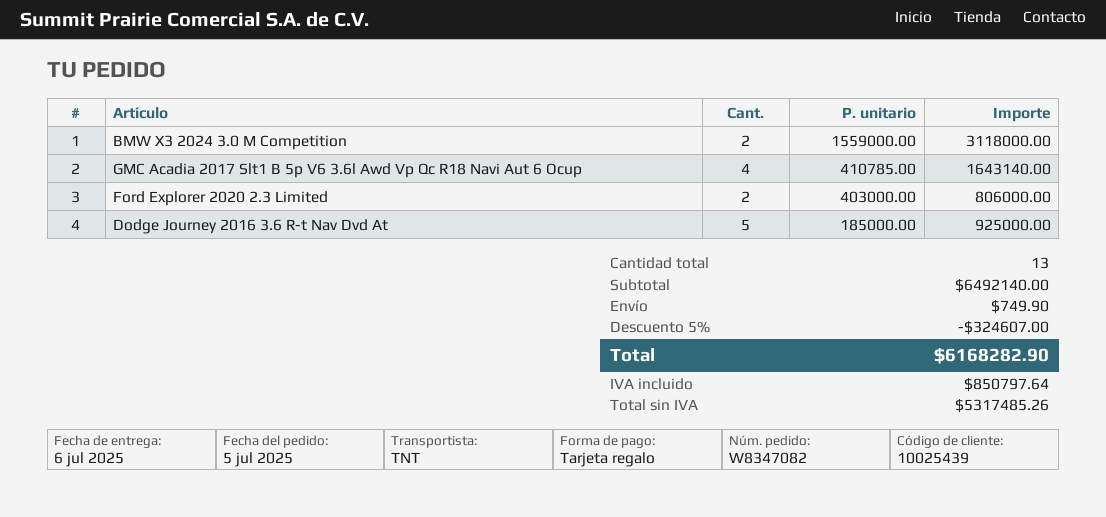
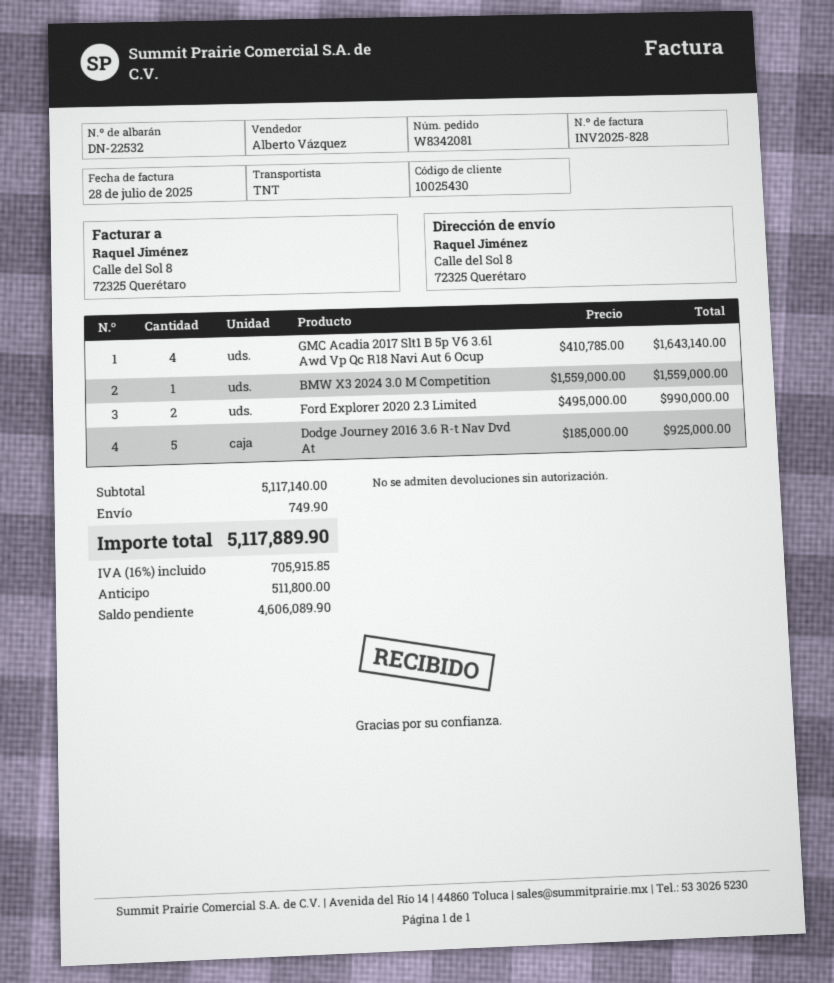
order number: W8347082 -> W8342081
customer number: 10025439 -> 10025430
BMW X3 2024 3.0 M Competition: 2 x 1559000.00 = 3118000.00 -> 1 x 1559000.00 = 1559000.00
Ford Explorer 2020 2.3 Limited: 2 x 403000.00 = 806000.00 -> 2 x 495000.00 = 990000.00
subtotal: 6492140.00 -> 5117140.00
discount: 5% = 324607.00 -> none
tax: 850797.64 -> 705915.85
total: 6168282.90 -> 5117889.90

